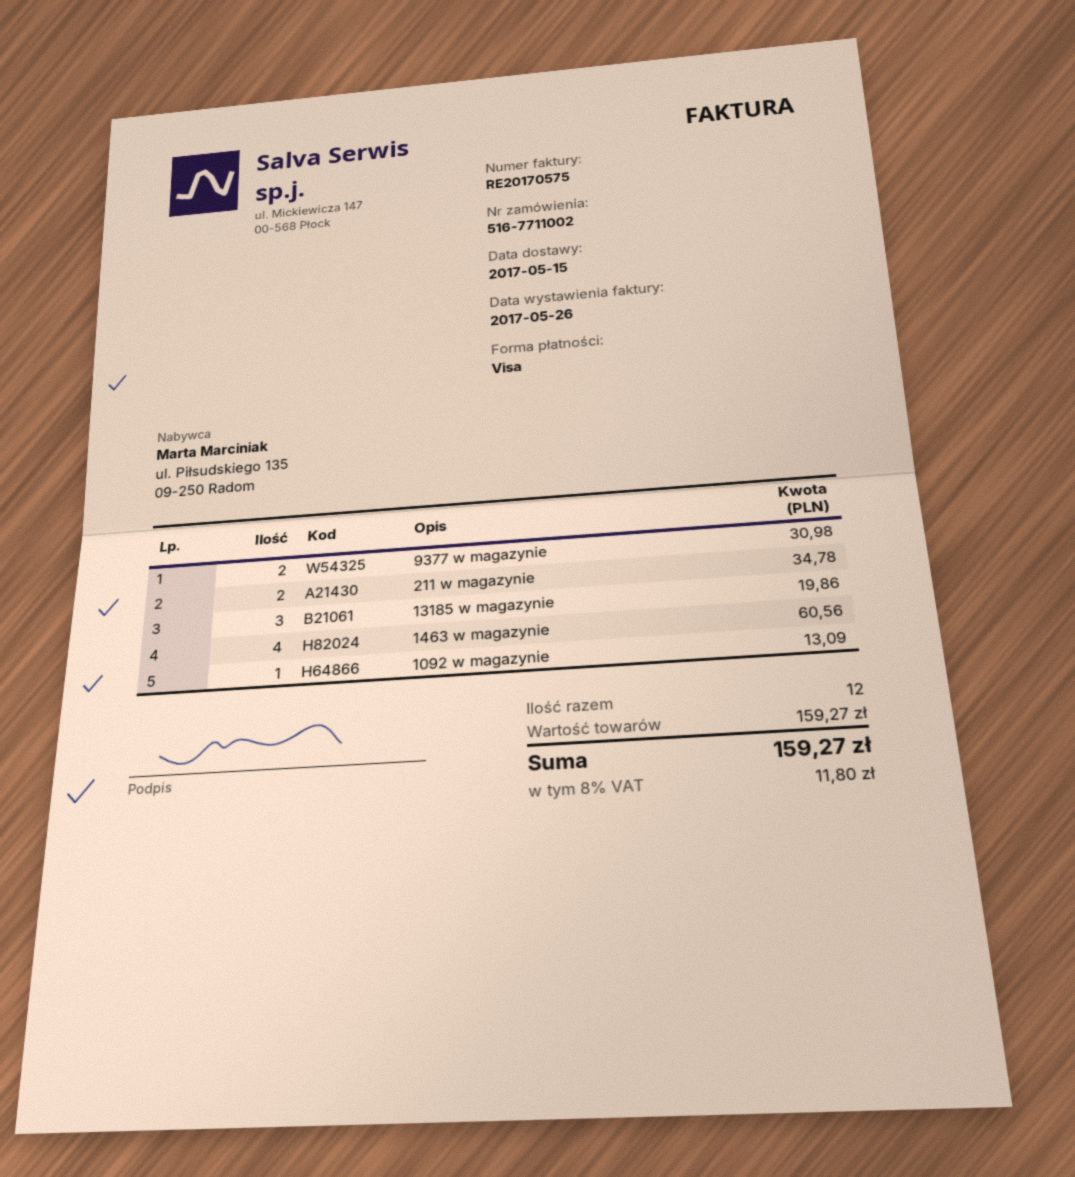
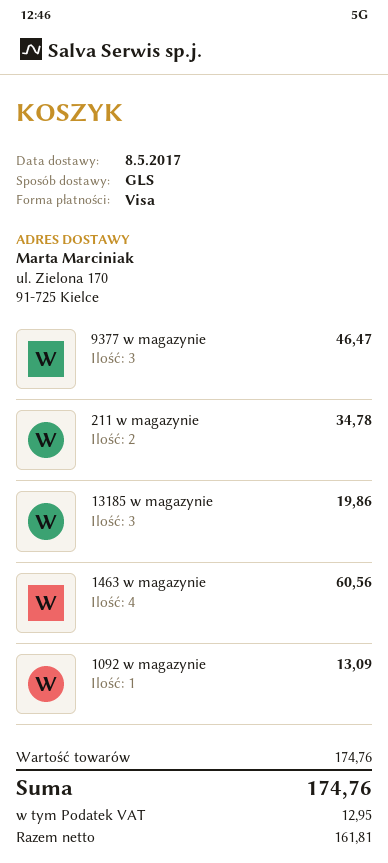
delivery date: 2017-05-15 -> 2017-05-08
9377 w magazynie: 2 for 30.98 -> 3 for 46.47
subtotal: 159.27 -> 174.76
tax: 11.80 -> 12.95
total: 159.27 -> 174.76

